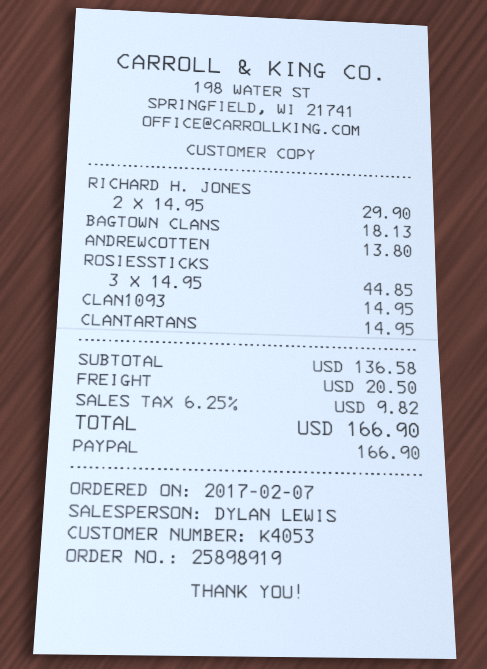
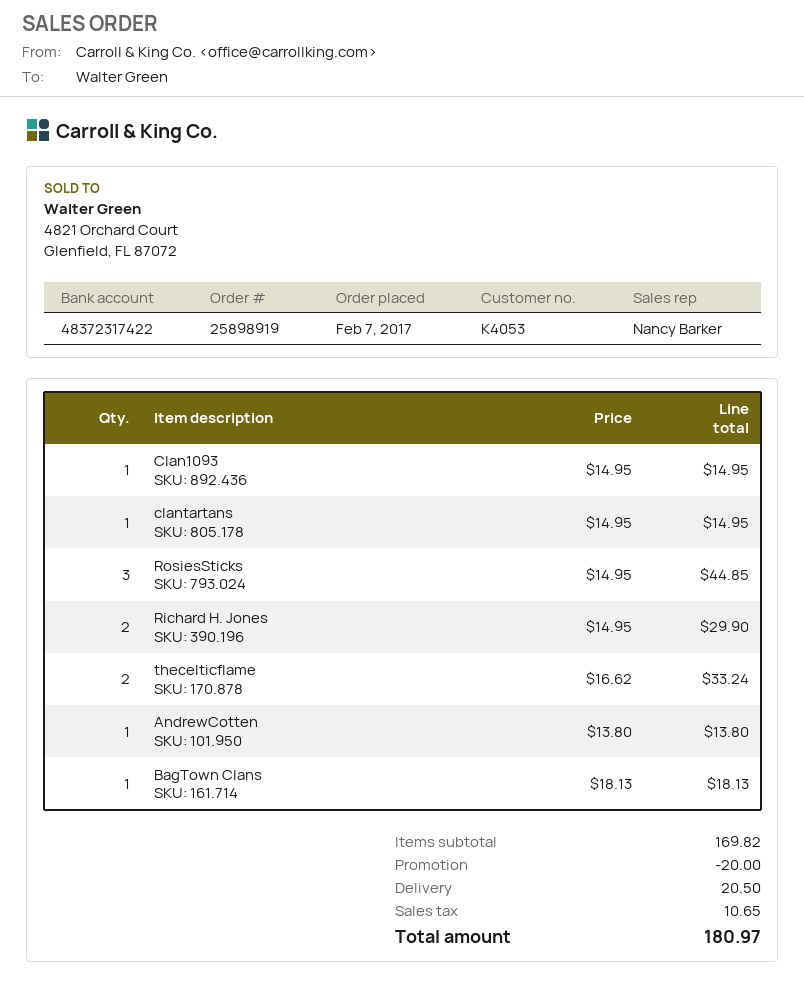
sales rep: DYLAN LEWIS -> Nancy Barker
thecelticflame: none -> 2 x 16.62 = 33.24
subtotal: 136.58 -> 169.82
discount: none -> 20.00
tax: 9.82 -> 10.65
total: 166.90 -> 180.97

